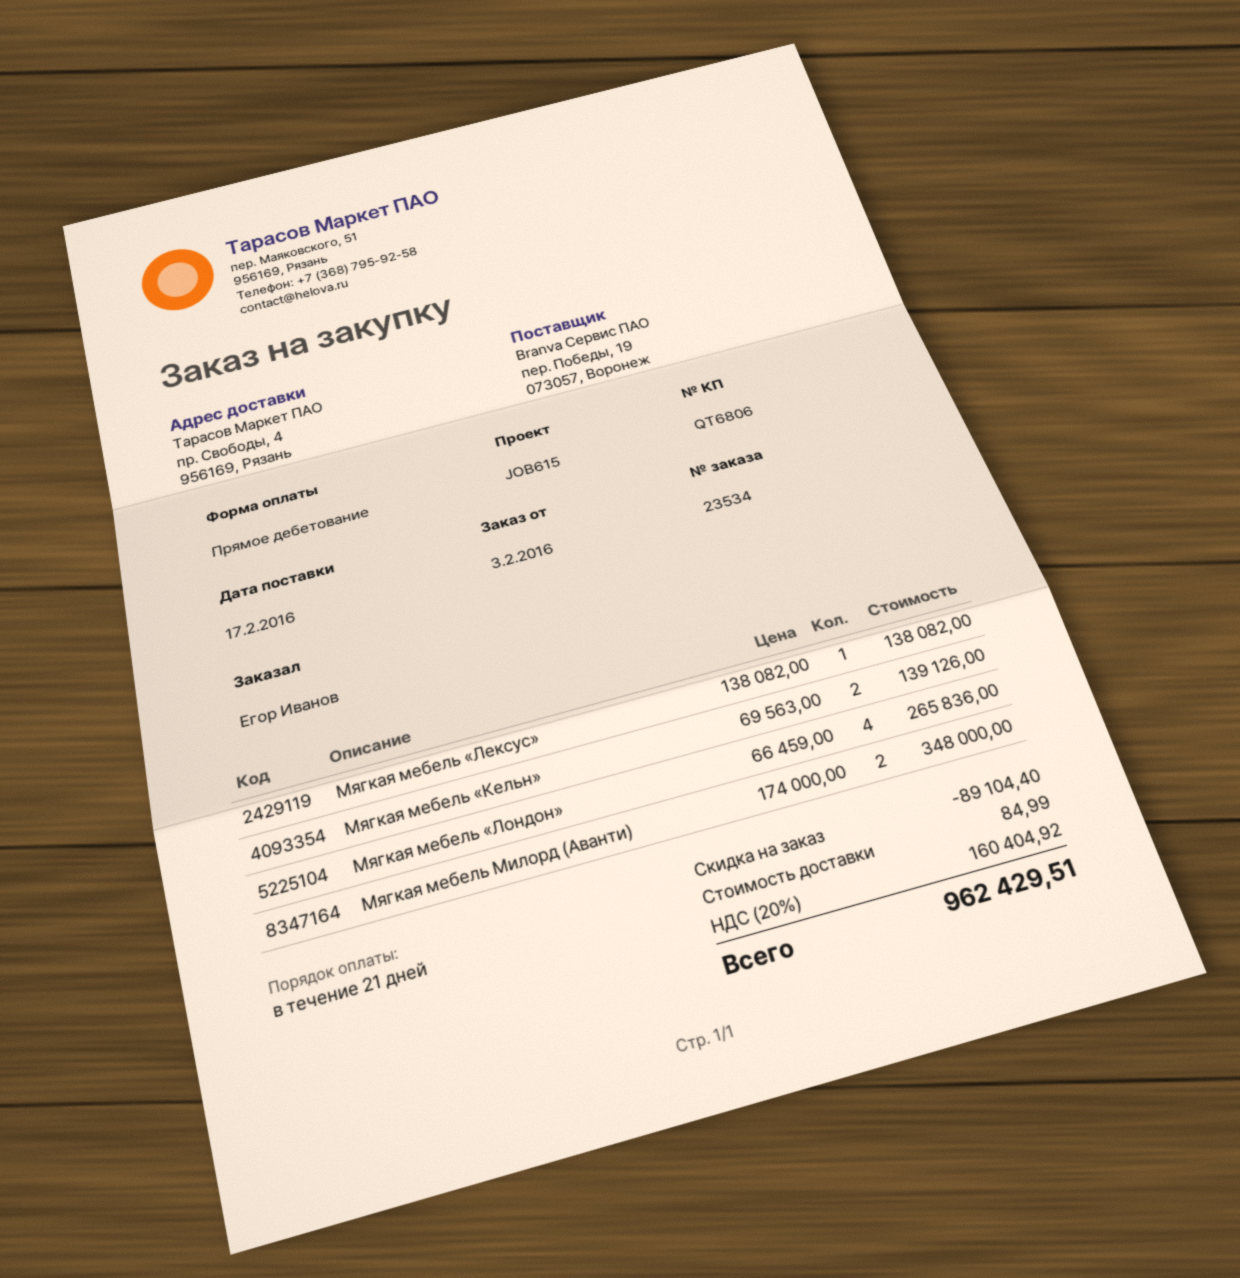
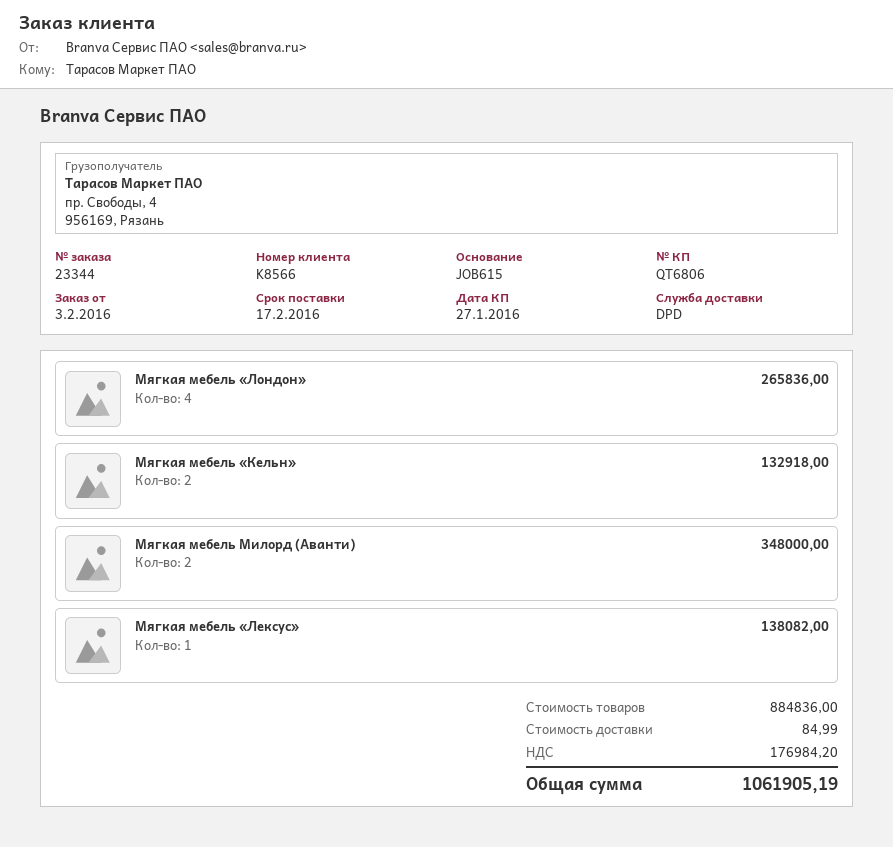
order number: 23534 -> 23344
Мягкая мебель «Кельн»: 2 for 139126.00 -> 2 for 132918.00
discount: 89104.40 -> none
tax: 160404.92 -> 176984.20
total: 962429.51 -> 1061905.19

